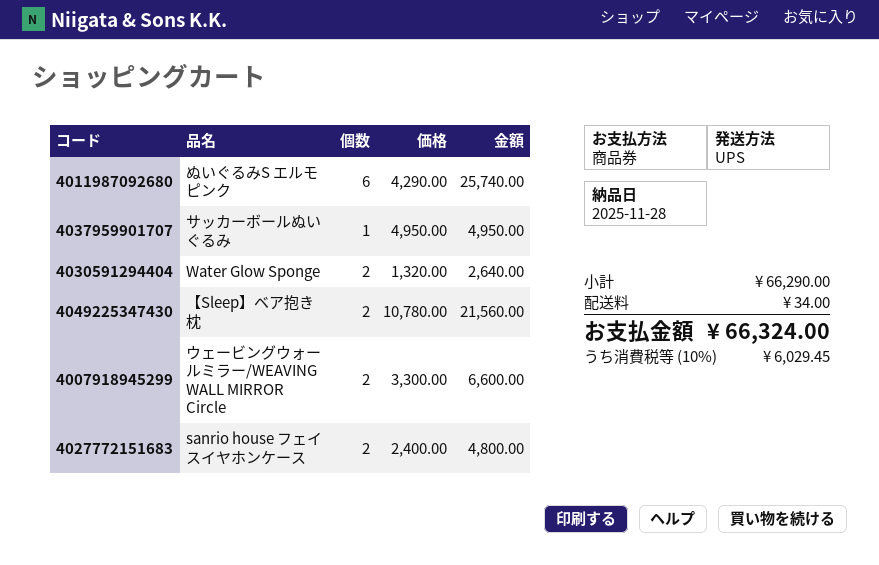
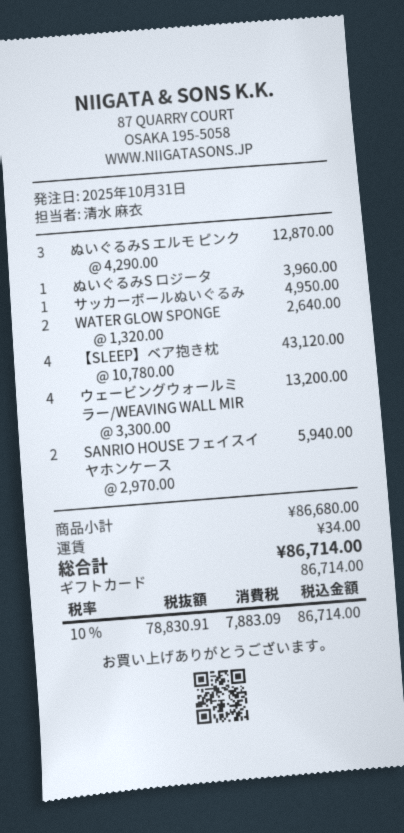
ぬいぐるみS エルモ ピンク: 6 x 4290.00 = 25740.00 -> 3 x 4290.00 = 12870.00
【Sleep】ベア抱き枕: 2 x 10780.00 = 21560.00 -> 4 x 10780.00 = 43120.00
ウェービングウォールミラー/WEAVING WALL MIRROR Circle: 2 x 3300.00 = 6600.00 -> 4 x 3300.00 = 13200.00
sanrio house フェイスイヤホンケース: 2 x 2400.00 = 4800.00 -> 2 x 2970.00 = 5940.00
ぬいぐるみS ロジータ: none -> 1 x 3960.00 = 3960.00
subtotal: 66290.00 -> 86680.00
tax: 10% = 6029.45 -> 10% = 7883.09
total: 66324.00 -> 86714.00

